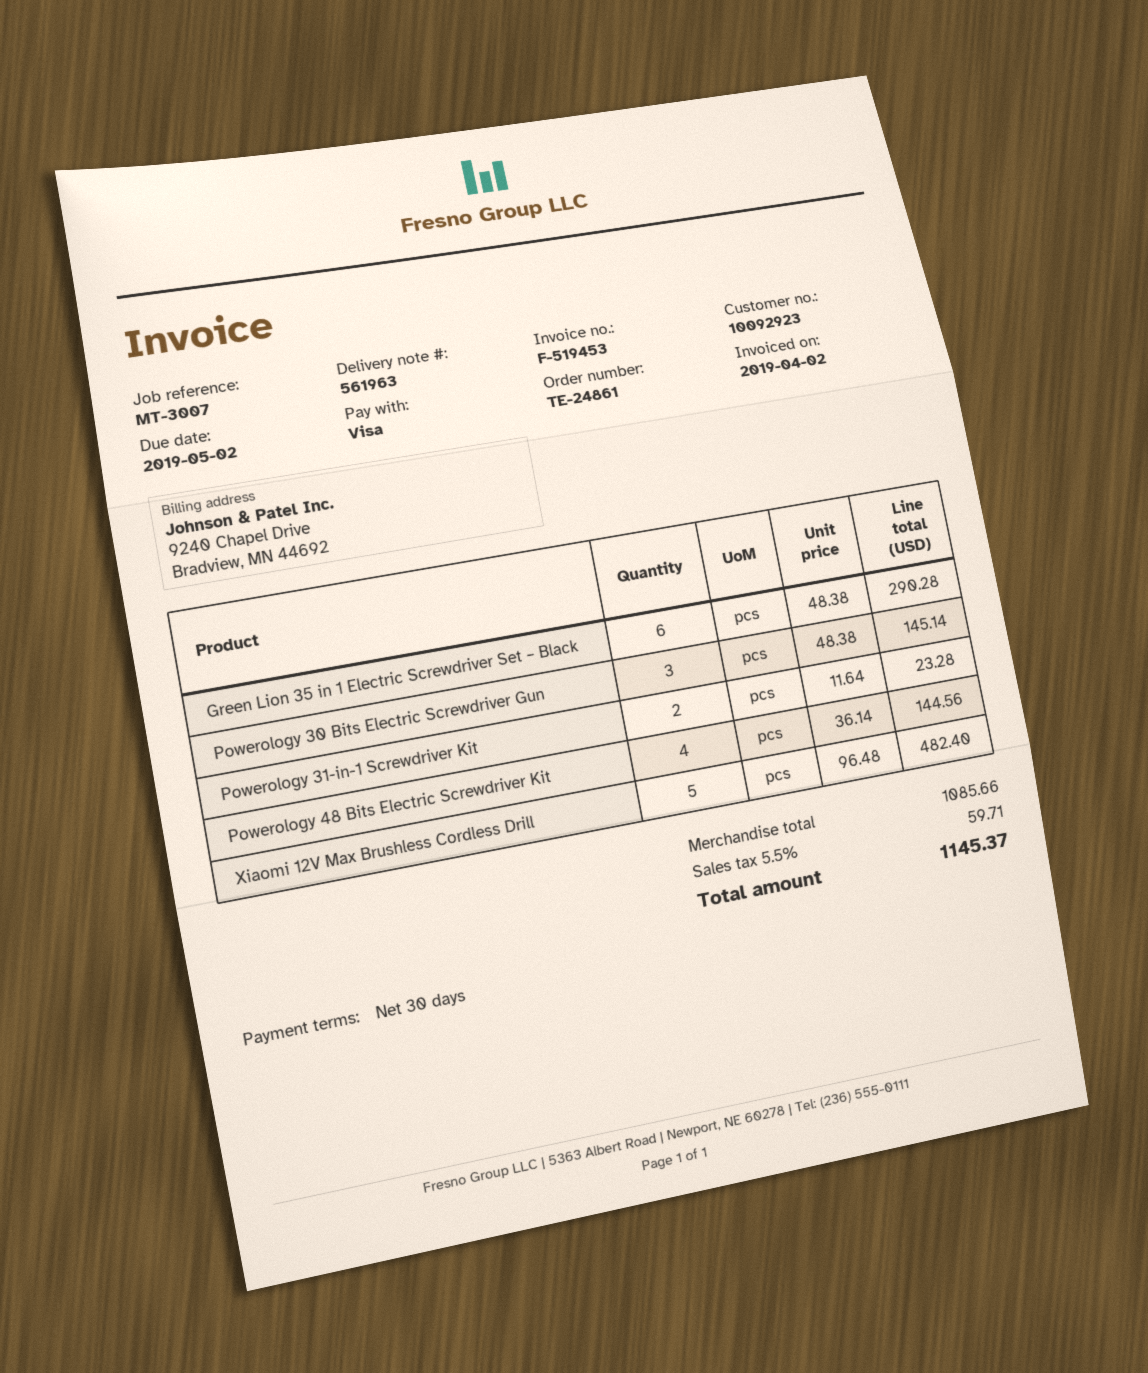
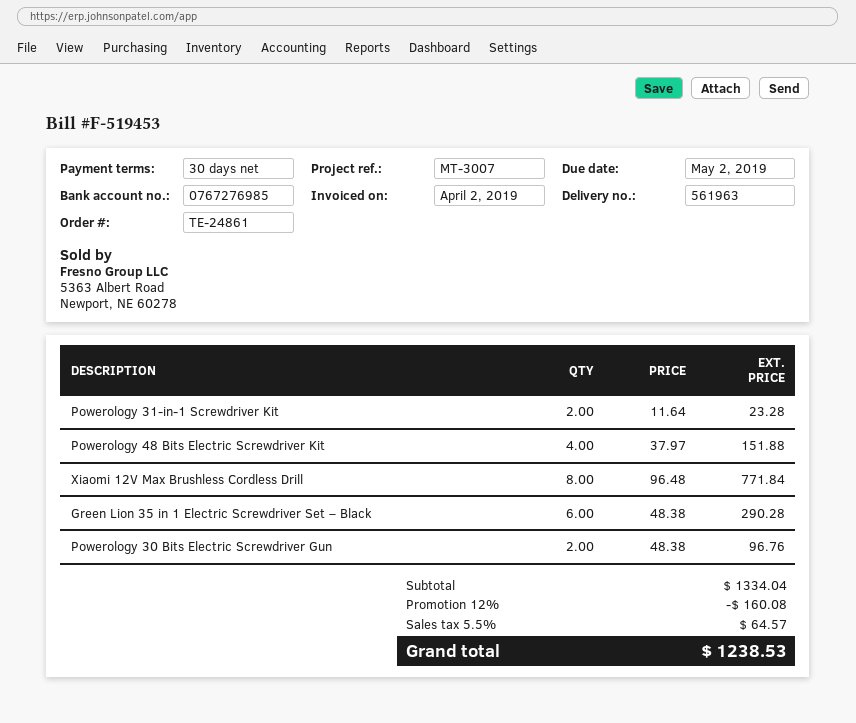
Powerology 30 Bits Electric Screwdriver Gun: 3 x 48.38 = 145.14 -> 2 x 48.38 = 96.76
Powerology 48 Bits Electric Screwdriver Kit: 4 x 36.14 = 144.56 -> 4 x 37.97 = 151.88
Xiaomi 12V Max Brushless Cordless Drill: 5 x 96.48 = 482.40 -> 8 x 96.48 = 771.84
subtotal: 1085.66 -> 1334.04
discount: none -> 12% = 160.08
tax: 5.5% = 59.71 -> 5.5% = 64.57
total: 1145.37 -> 1238.53

